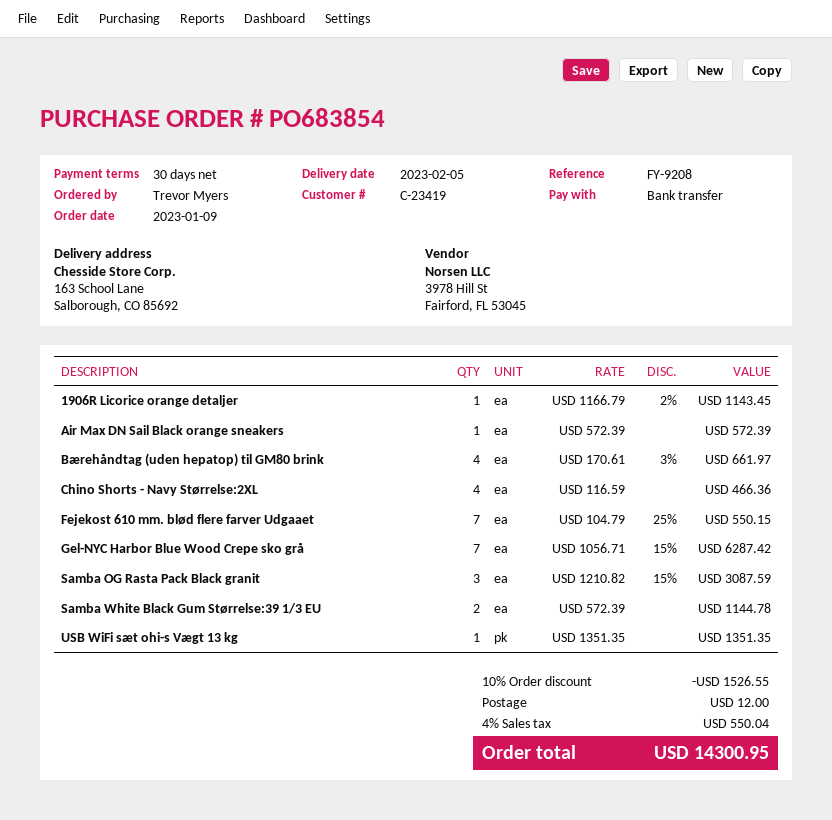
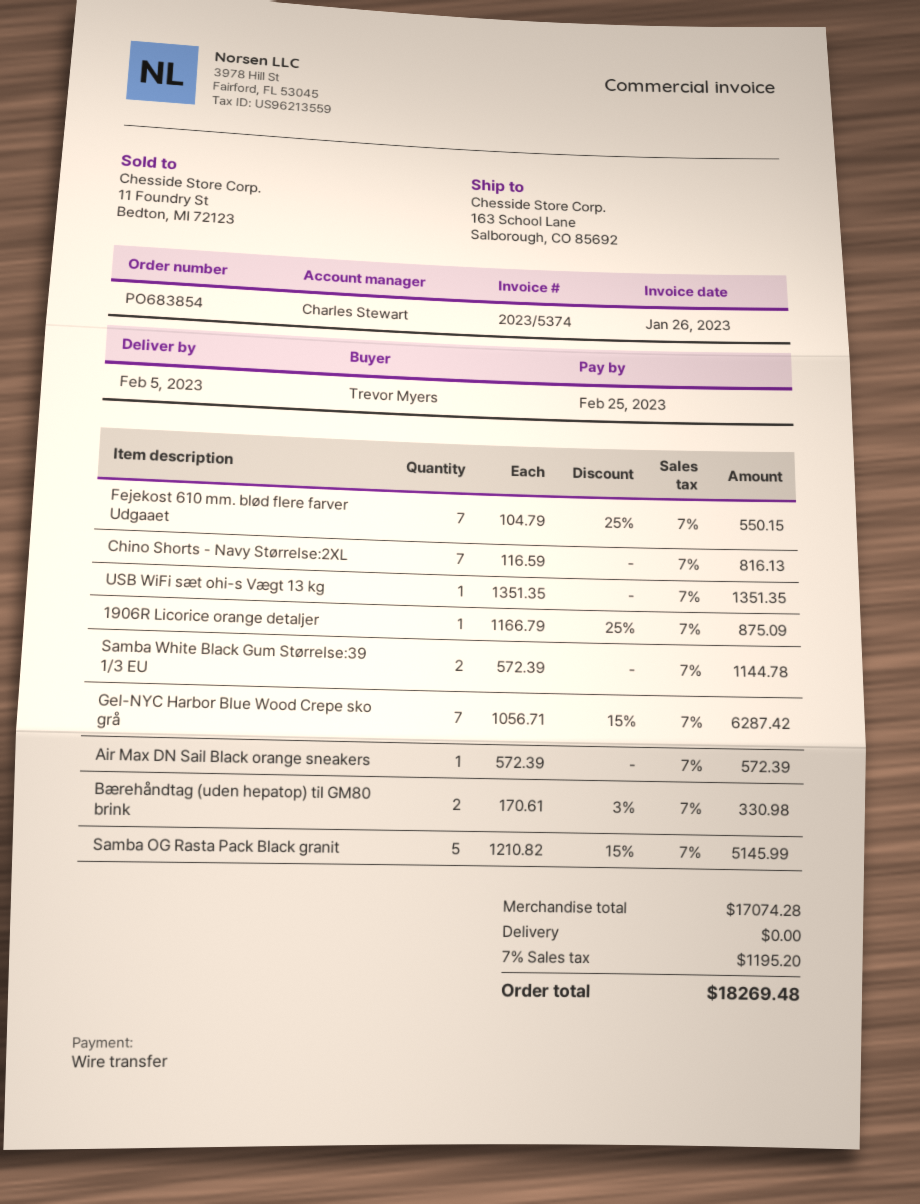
1906R Licorice orange detaljer: 1 x 1166.79 - 2% = 1143.45 -> 1 x 1166.79 - 25% = 875.09
Bærehåndtag (uden hepatop) til GM80 brink: 4 x 170.61 - 3% = 661.97 -> 2 x 170.61 - 3% = 330.98
Chino Shorts - Navy Størrelse:2XL: 4 x 116.59 = 466.36 -> 7 x 116.59 = 816.13
Samba OG Rasta Pack Black granit: 3 x 1210.82 - 15% = 3087.59 -> 5 x 1210.82 - 15% = 5145.99
discount: 10% = 1526.55 -> none
shipping: 12.00 -> 0.00
tax: 4% = 550.04 -> 7% = 1195.20
total: 14300.95 -> 18269.48

